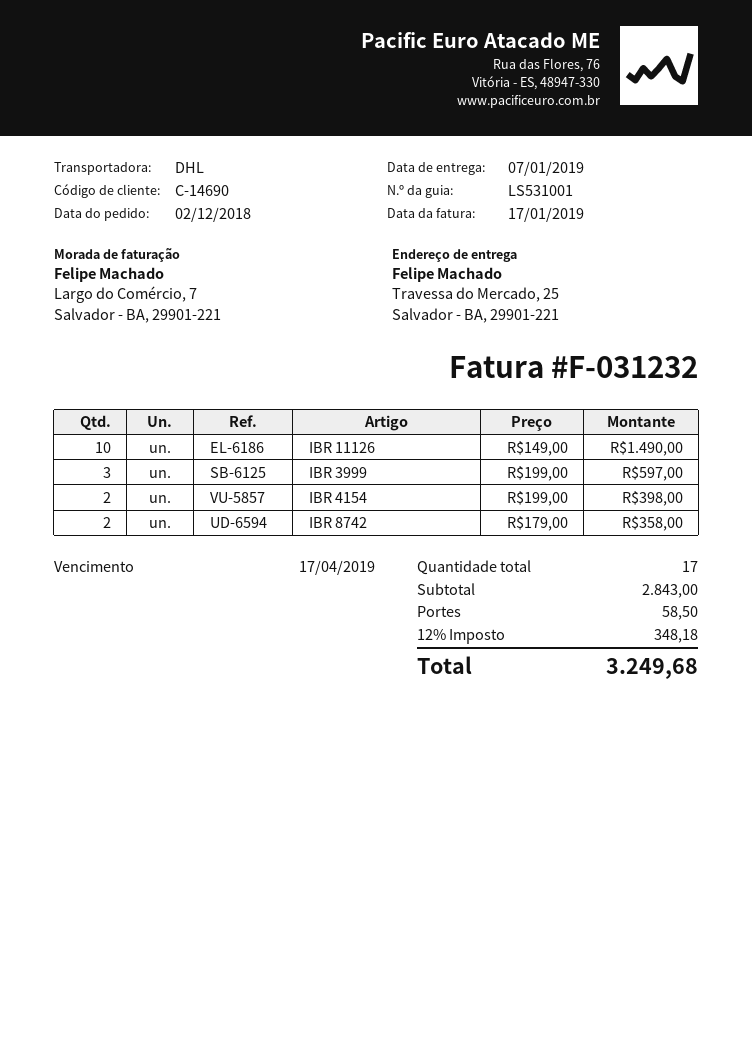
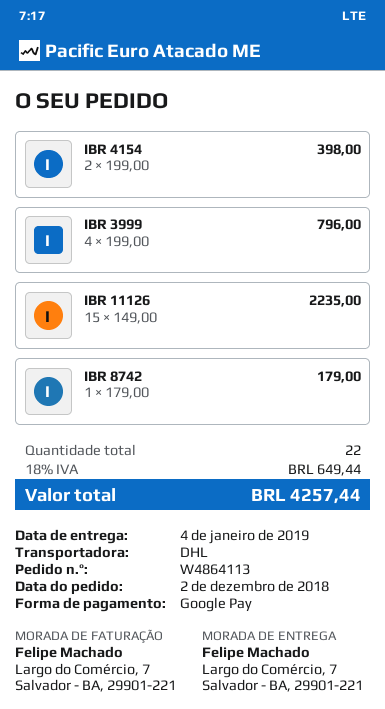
delivery date: 2019-01-07 -> 2019-01-04
ship to: Travessa do Mercado, 25, Salvador - BA, 29901-221 -> Largo do Comércio, 7, Salvador - BA, 29901-221
IBR 11126: 10 x 149.00 = 1490.00 -> 15 x 149.00 = 2235.00
IBR 3999: 3 x 199.00 = 597.00 -> 4 x 199.00 = 796.00
IBR 8742: 2 x 179.00 = 358.00 -> 1 x 179.00 = 179.00
total quantity: 17 -> 22
shipping: 58.50 -> none
tax: 12% = 348.18 -> 18% = 649.44
total: 3249.68 -> 4257.44

